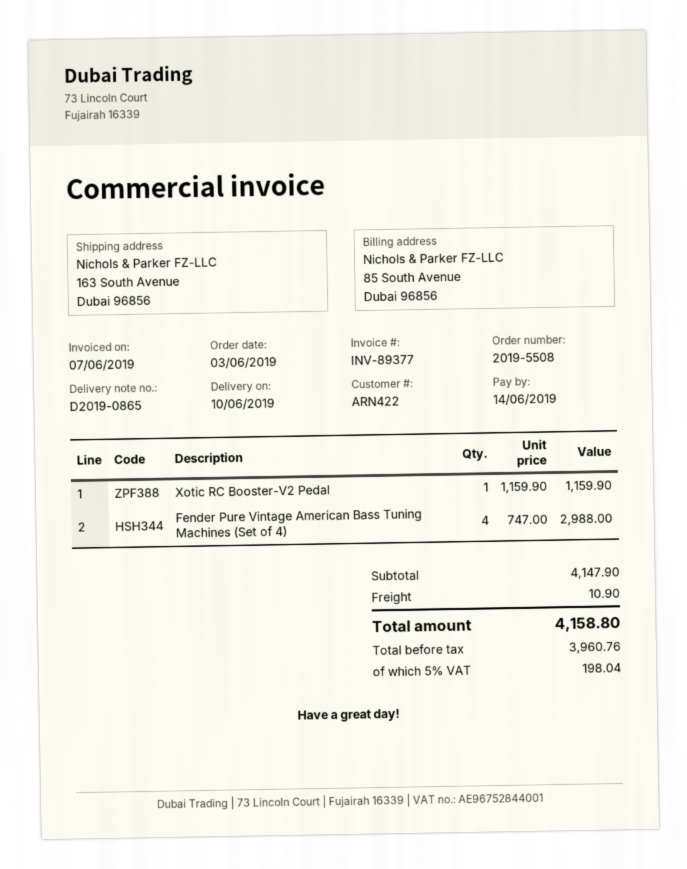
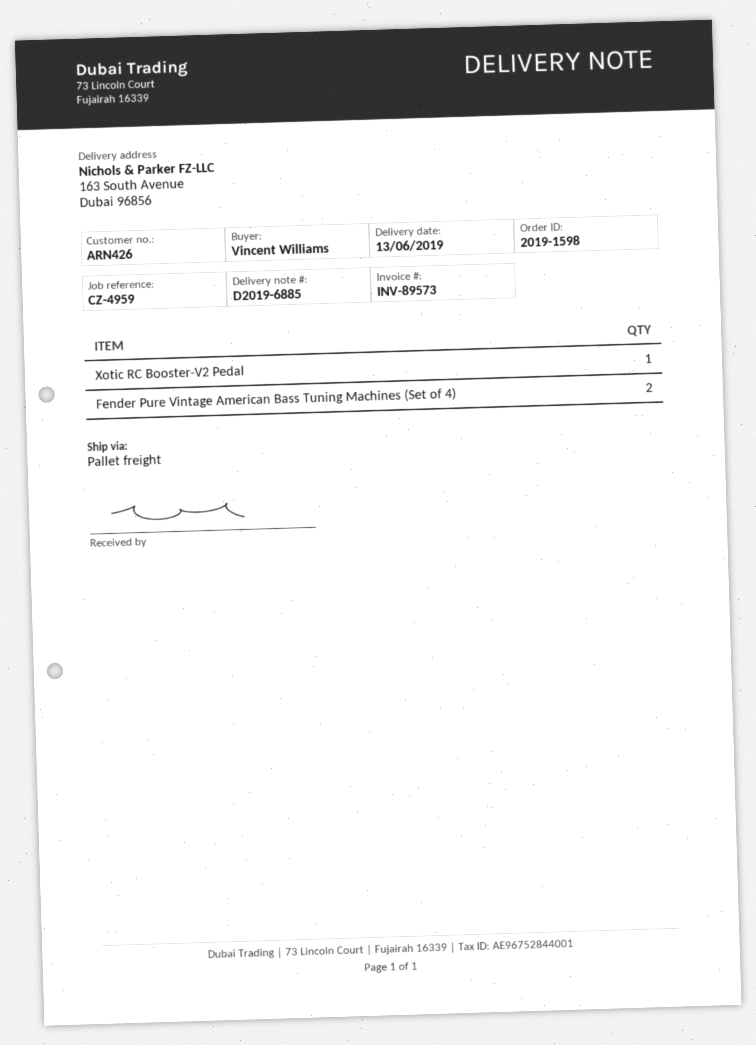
order number: 2019-5508 -> 2019-1598
delivery note number: D2019-0865 -> D2019-6885
delivery date: 2019-06-10 -> 2019-06-13
invoice number: INV-89377 -> INV-89573
customer number: ARN422 -> ARN426
Fender Pure Vintage American Bass Tuning Machines (Set of 4): 4 -> 2

